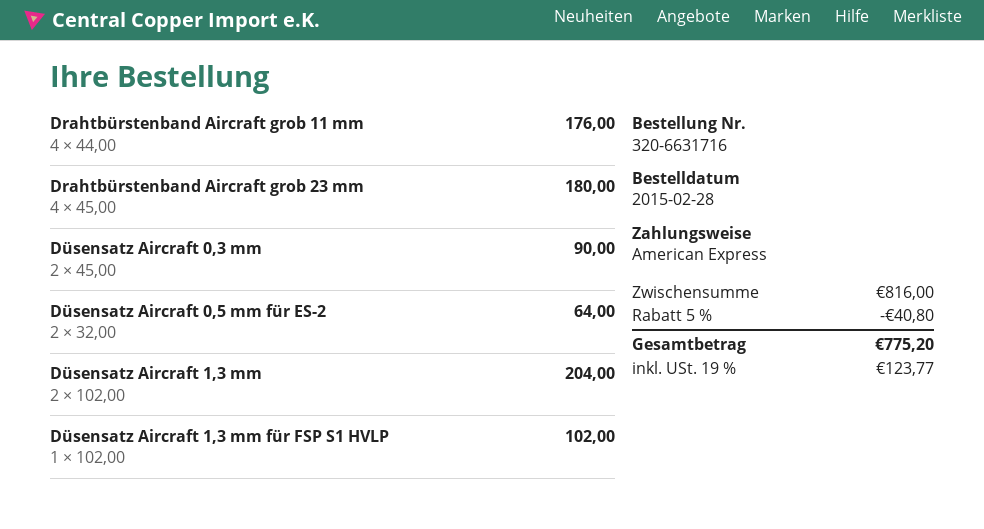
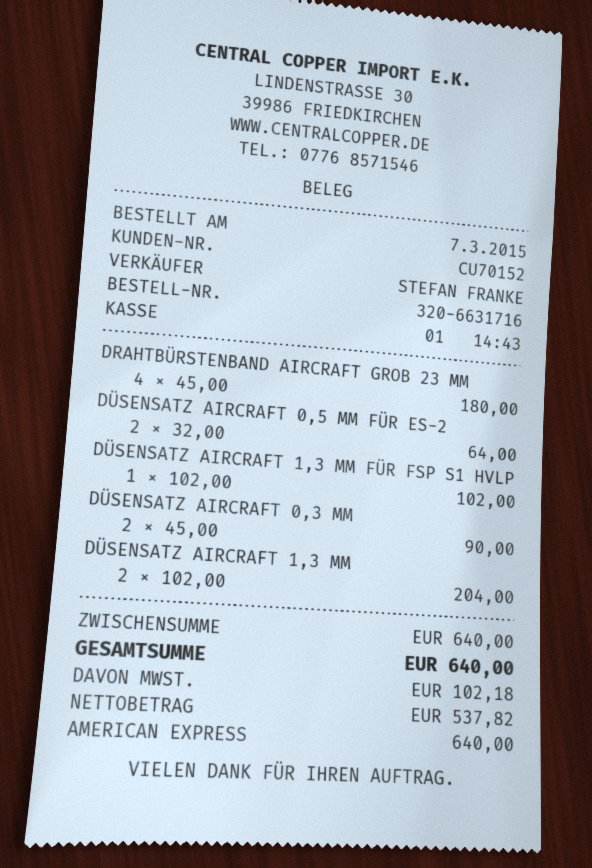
order date: 2015-02-28 -> 2015-03-07
Drahtbürstenband Aircraft grob 11 mm: 4 x 44.00 = 176.00 -> none
subtotal: 816.00 -> 640.00
discount: 5% = 40.80 -> none
tax: 123.77 -> 102.18
total: 775.20 -> 640.00

